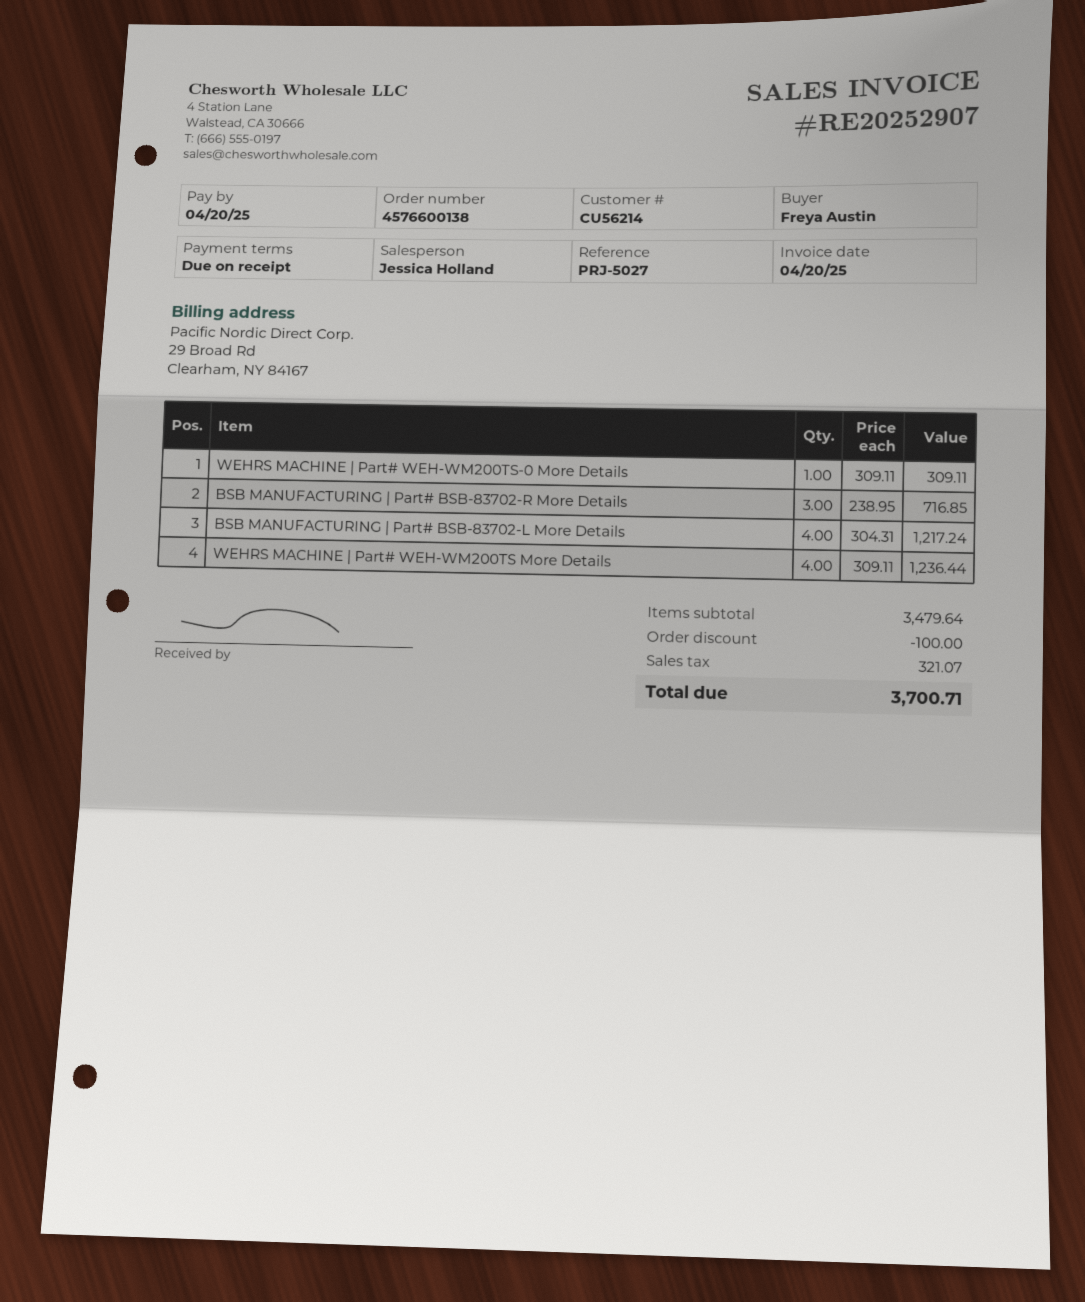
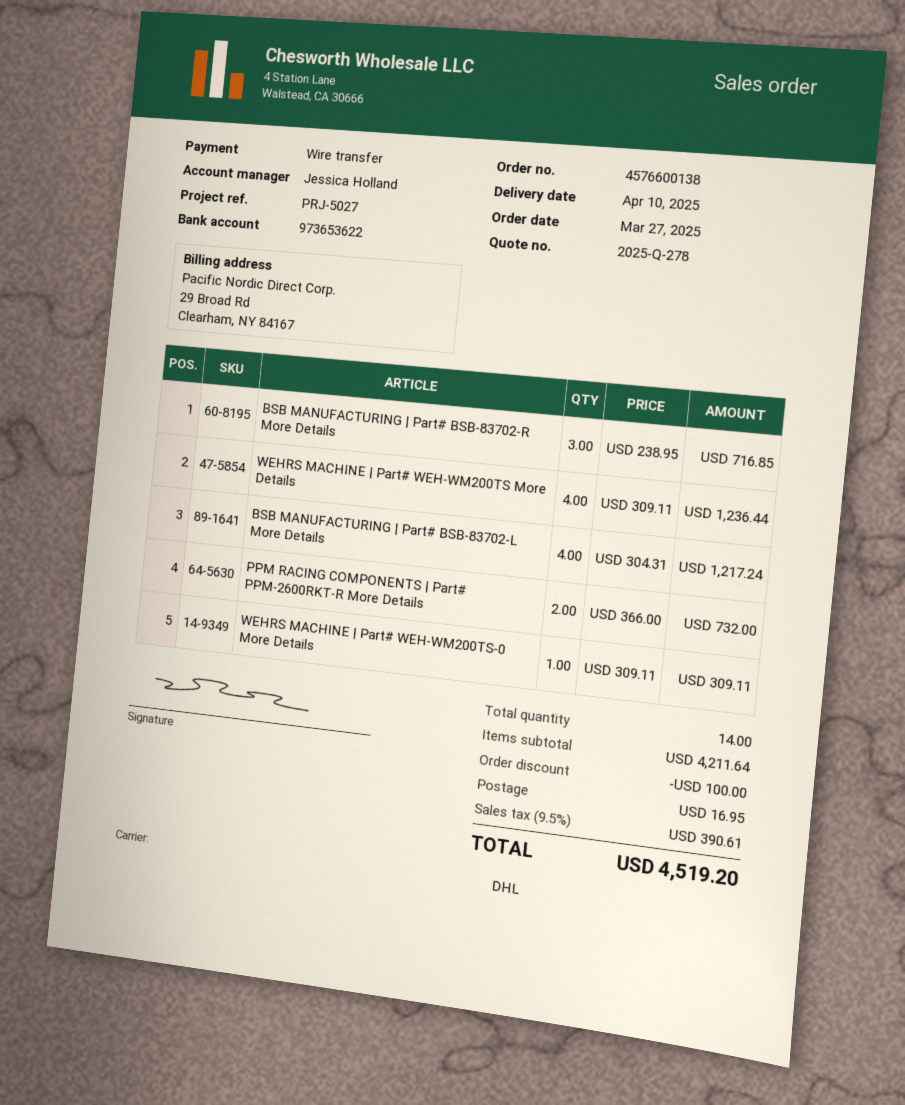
PPM RACING COMPONENTS | Part# PPM-2600RKT-R More Details: none -> 2 x 366.00 = 732.00
subtotal: 3479.64 -> 4211.64
shipping: none -> 16.95
tax: 321.07 -> 390.61
total: 3700.71 -> 4519.20

